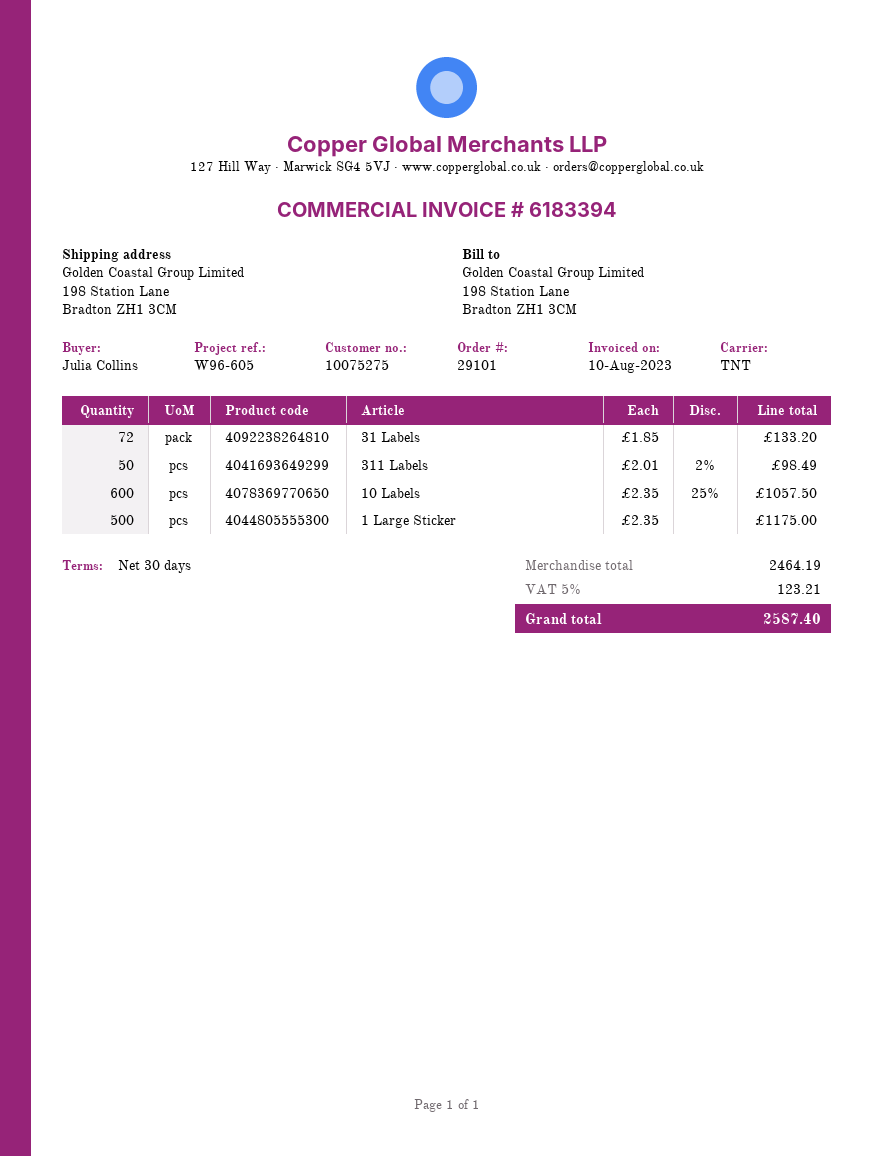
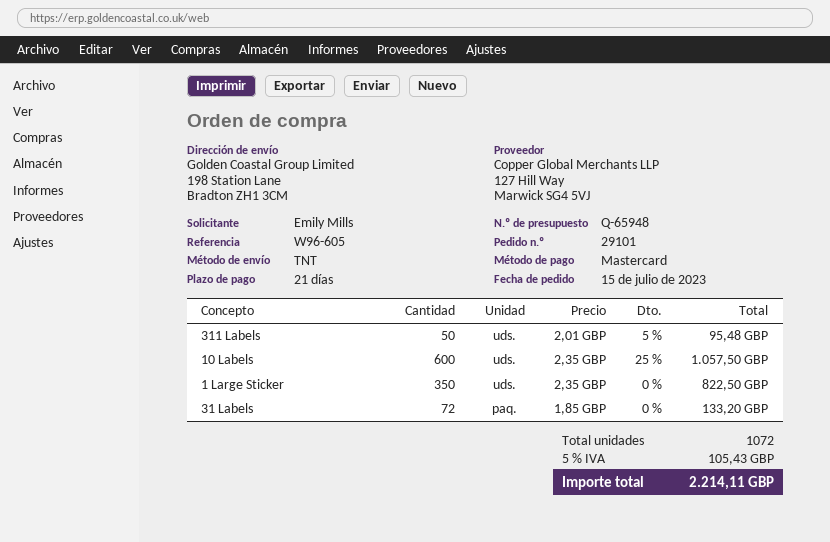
payment terms: 30 days -> 21 days
ordered by: Julia Collins -> Emily Mills
311 Labels: 50 x 2.01 - 2% = 98.49 -> 50 x 2.01 - 5% = 95.48
1 Large Sticker: 500 x 2.35 = 1175.00 -> 350 x 2.35 = 822.50
tax: 5% = 123.21 -> 5% = 105.43
total: 2587.40 -> 2214.11

